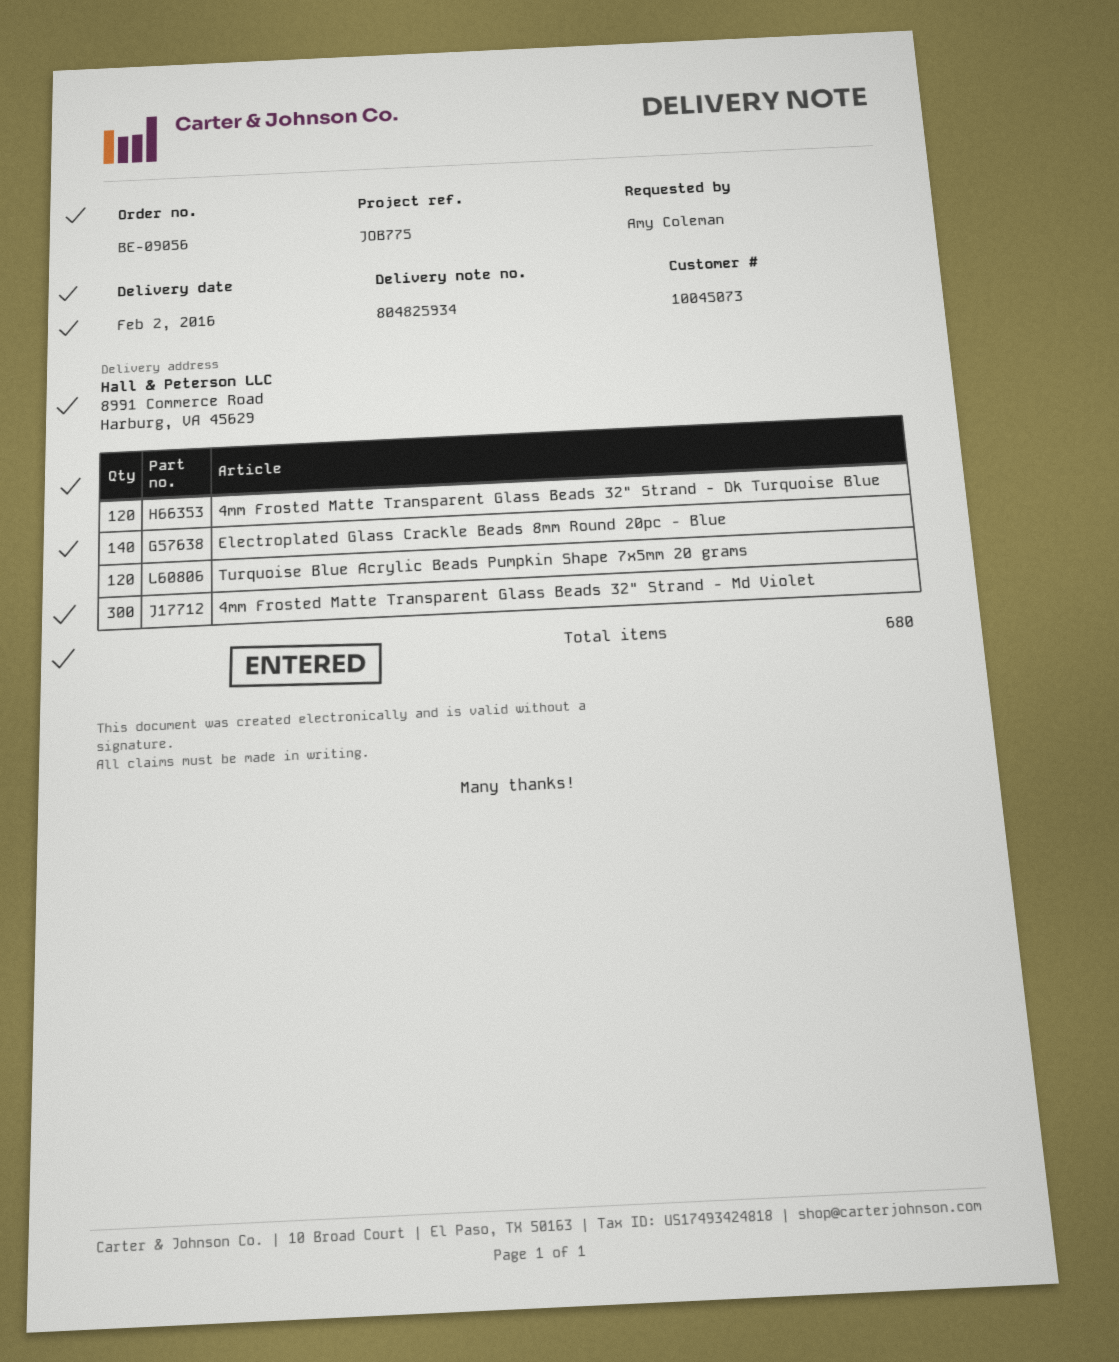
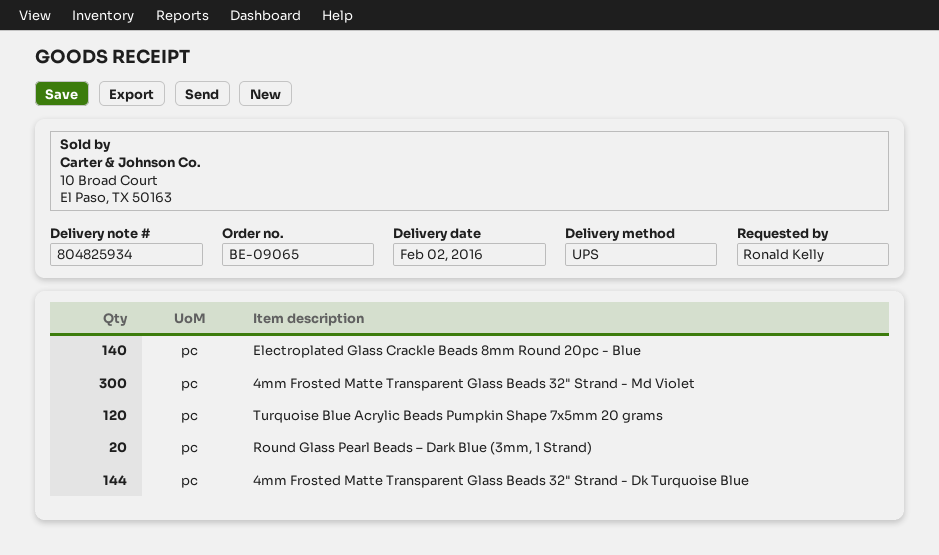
order number: BE-09056 -> BE-09065
ordered by: Amy Coleman -> Ronald Kelly
4mm Frosted Matte Transparent Glass Beads 32" Strand - Dk Turquoise Blue: 120 -> 144
Round Glass Pearl Beads – Dark Blue (3mm, 1 Strand): none -> 20

